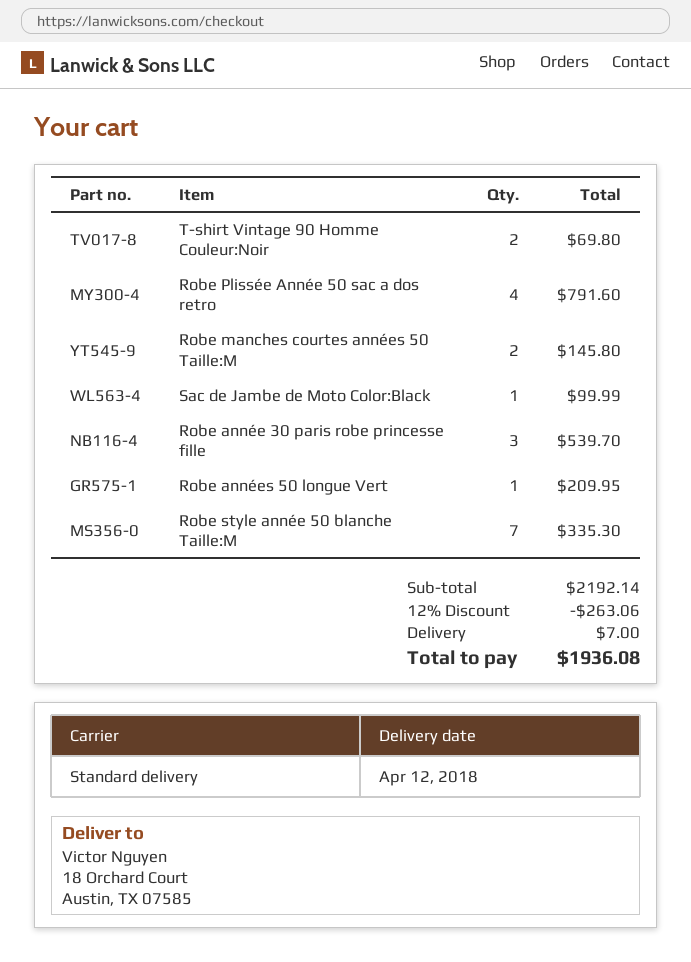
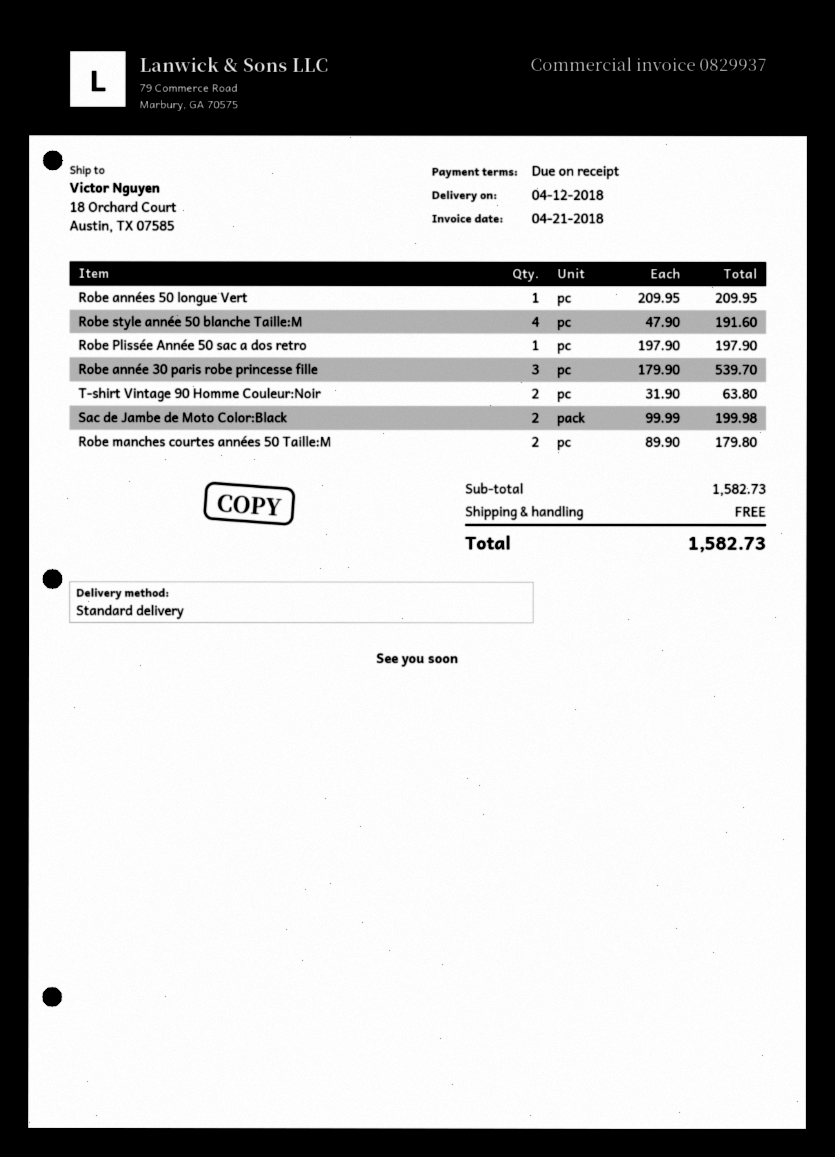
T-shirt Vintage 90 Homme Couleur:Noir: 2 for 69.80 -> 2 for 63.80
Robe Plissée Année 50 sac a dos retro: 4 for 791.60 -> 1 for 197.90
Robe manches courtes années 50 Taille:M: 2 for 145.80 -> 2 for 179.80
Sac de Jambe de Moto Color:Black: 1 for 99.99 -> 2 for 199.98
Robe style année 50 blanche Taille:M: 7 for 335.30 -> 4 for 191.60
subtotal: 2192.14 -> 1582.73
discount: 12% = 263.06 -> none
shipping: 7.00 -> 0.00
total: 1936.08 -> 1582.73

